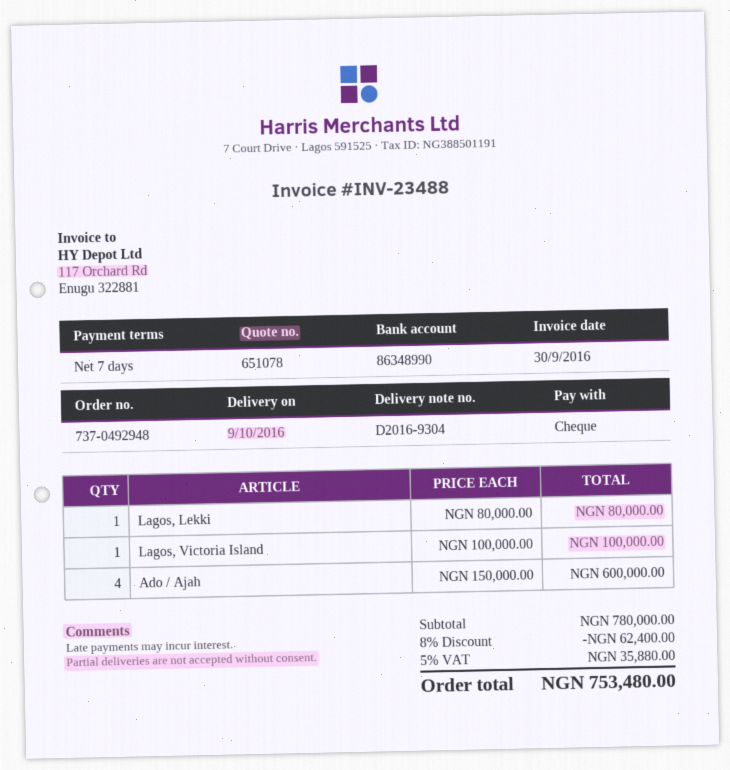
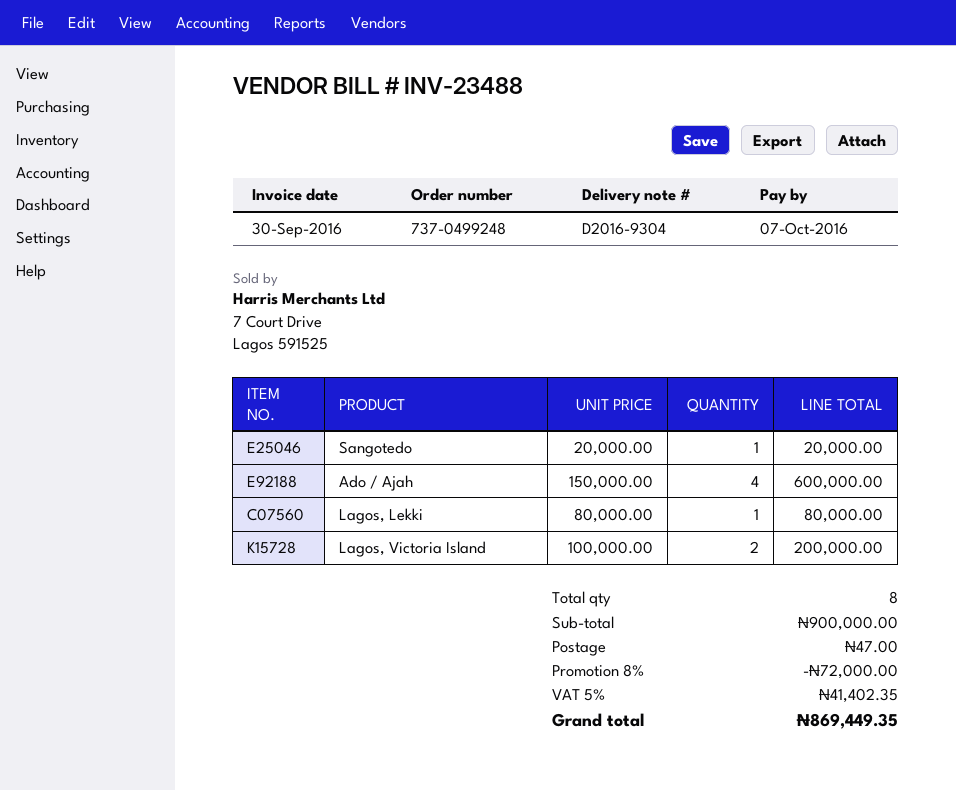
order number: 737-0492948 -> 737-0499248
Lagos, Victoria Island: 1 x 100000.00 = 100000.00 -> 2 x 100000.00 = 200000.00
Sangotedo: none -> 1 x 20000.00 = 20000.00
subtotal: 780000.00 -> 900000.00
discount: 8% = 62400.00 -> 8% = 72000.00
shipping: none -> 47.00
tax: 5% = 35880.00 -> 5% = 41402.35
total: 753480.00 -> 869449.35

